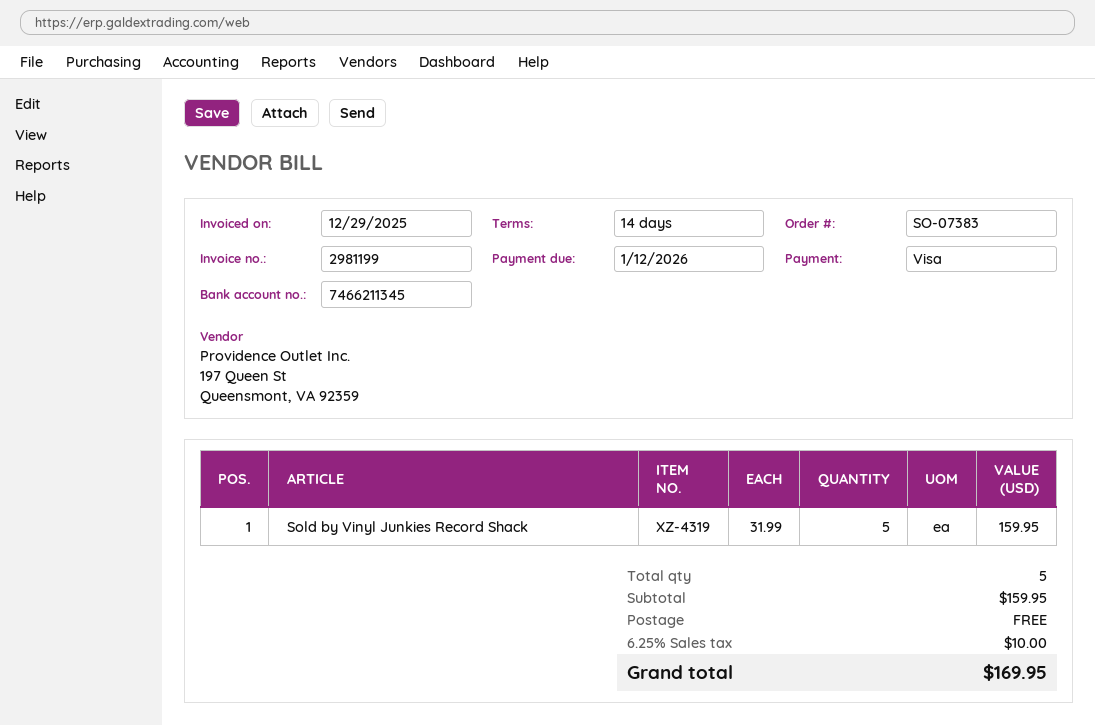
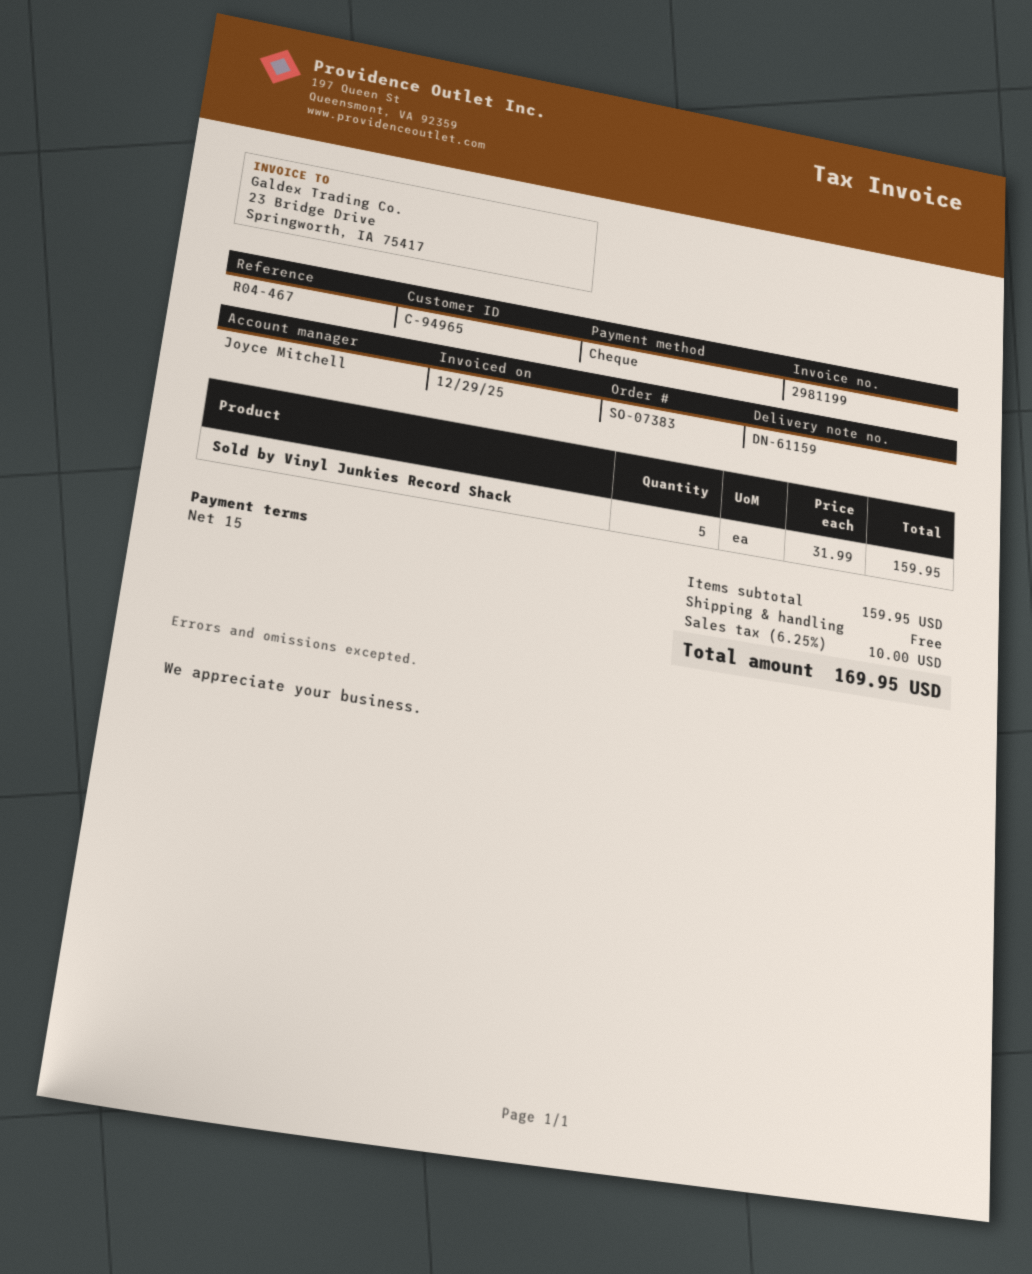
payment terms: 14 days -> 15 days
payment method: Visa -> cheque

